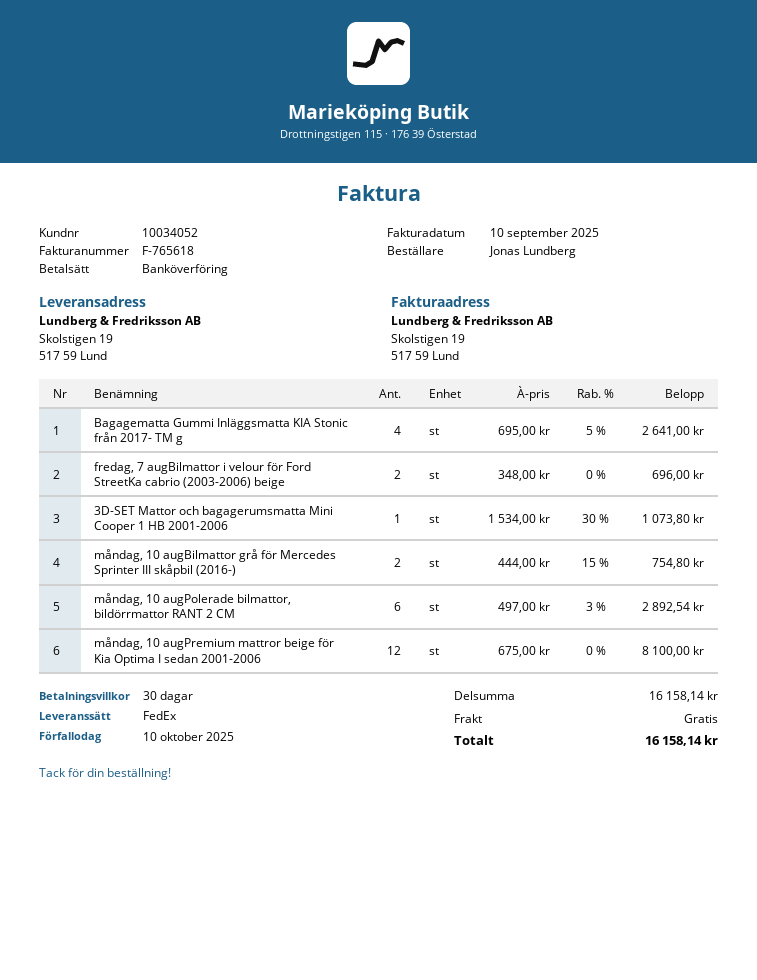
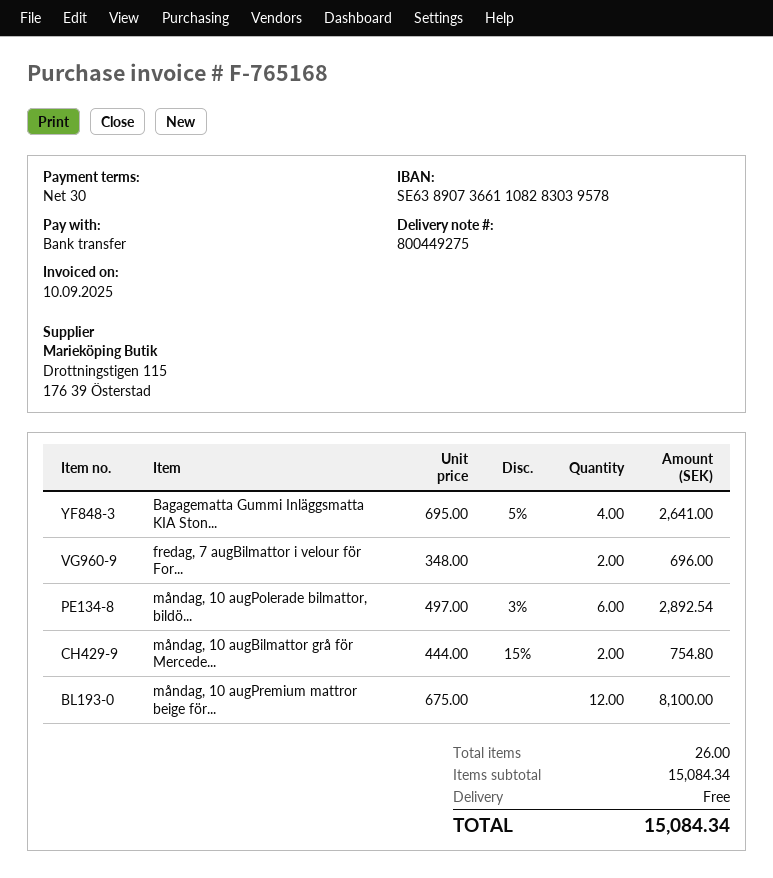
invoice number: F-765618 -> F-765168
3D-SET Mattor och bagagerumsmatta Mini Cooper 1 HB 2001-2006: 1 x 1534.00 - 30% = 1073.80 -> none
subtotal: 16158.14 -> 15084.34
total: 16158.14 -> 15084.34

